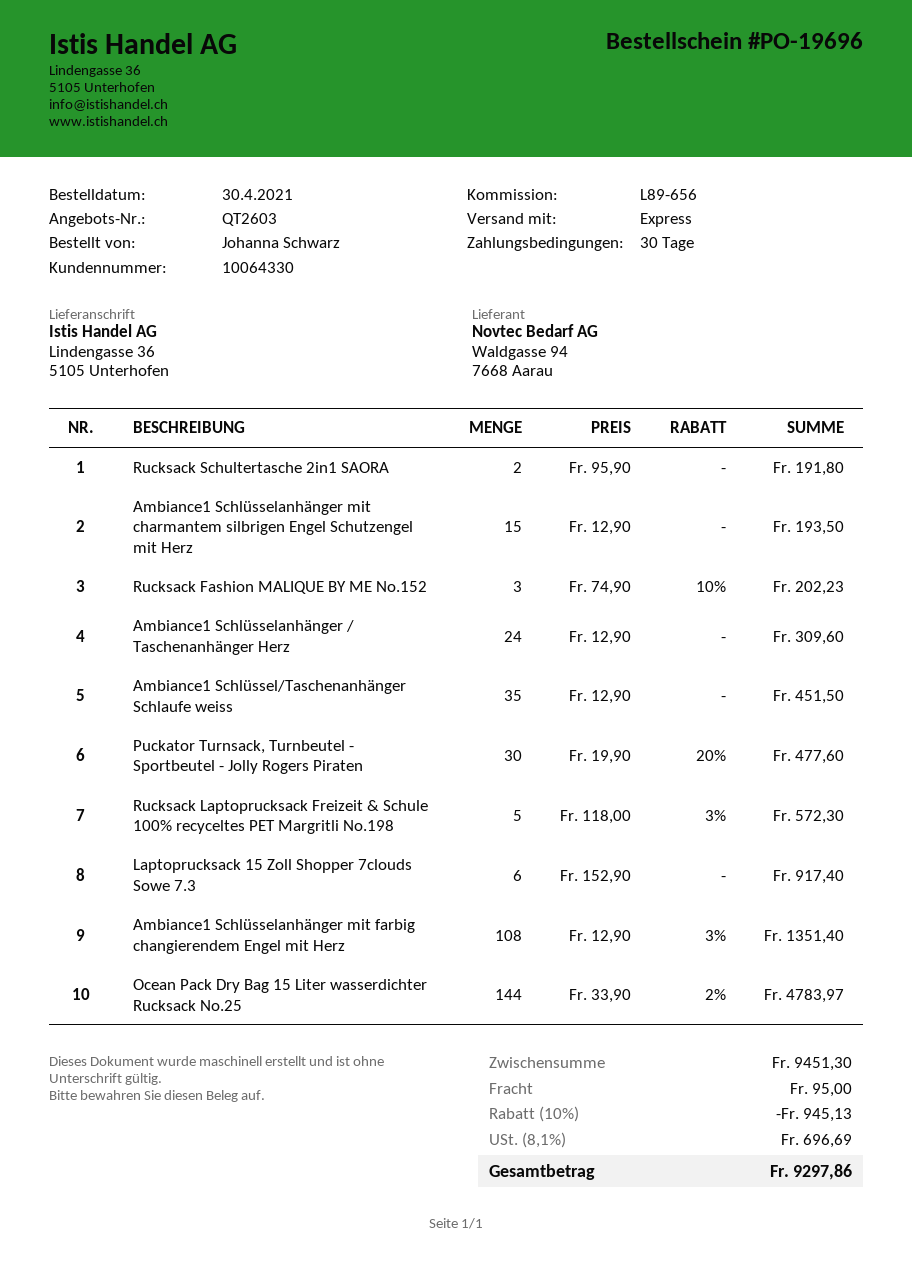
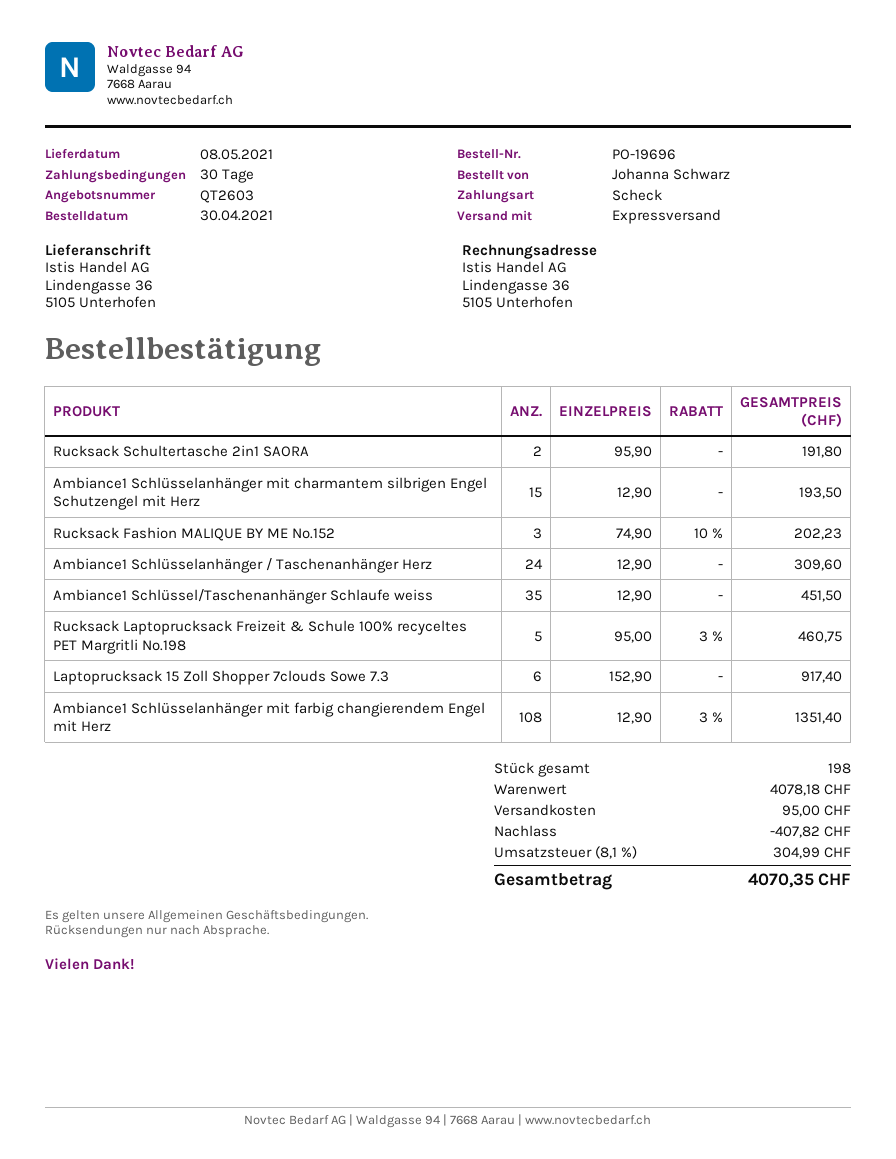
Puckator Turnsack, Turnbeutel - Sportbeutel - Jolly Rogers Piraten: 30 x 19.90 - 20% = 477.60 -> none
Rucksack Laptoprucksack Freizeit & Schule 100% recyceltes PET Margritli No.198: 5 x 118.00 - 3% = 572.30 -> 5 x 95.00 - 3% = 460.75
Ocean Pack Dry Bag 15 Liter wasserdichter Rucksack No.25: 144 x 33.90 - 2% = 4783.97 -> none
subtotal: 9451.30 -> 4078.18
discount: 945.13 -> 407.82
tax: 8.1% = 696.69 -> 8.1% = 304.99
total: 9297.86 -> 4070.35

